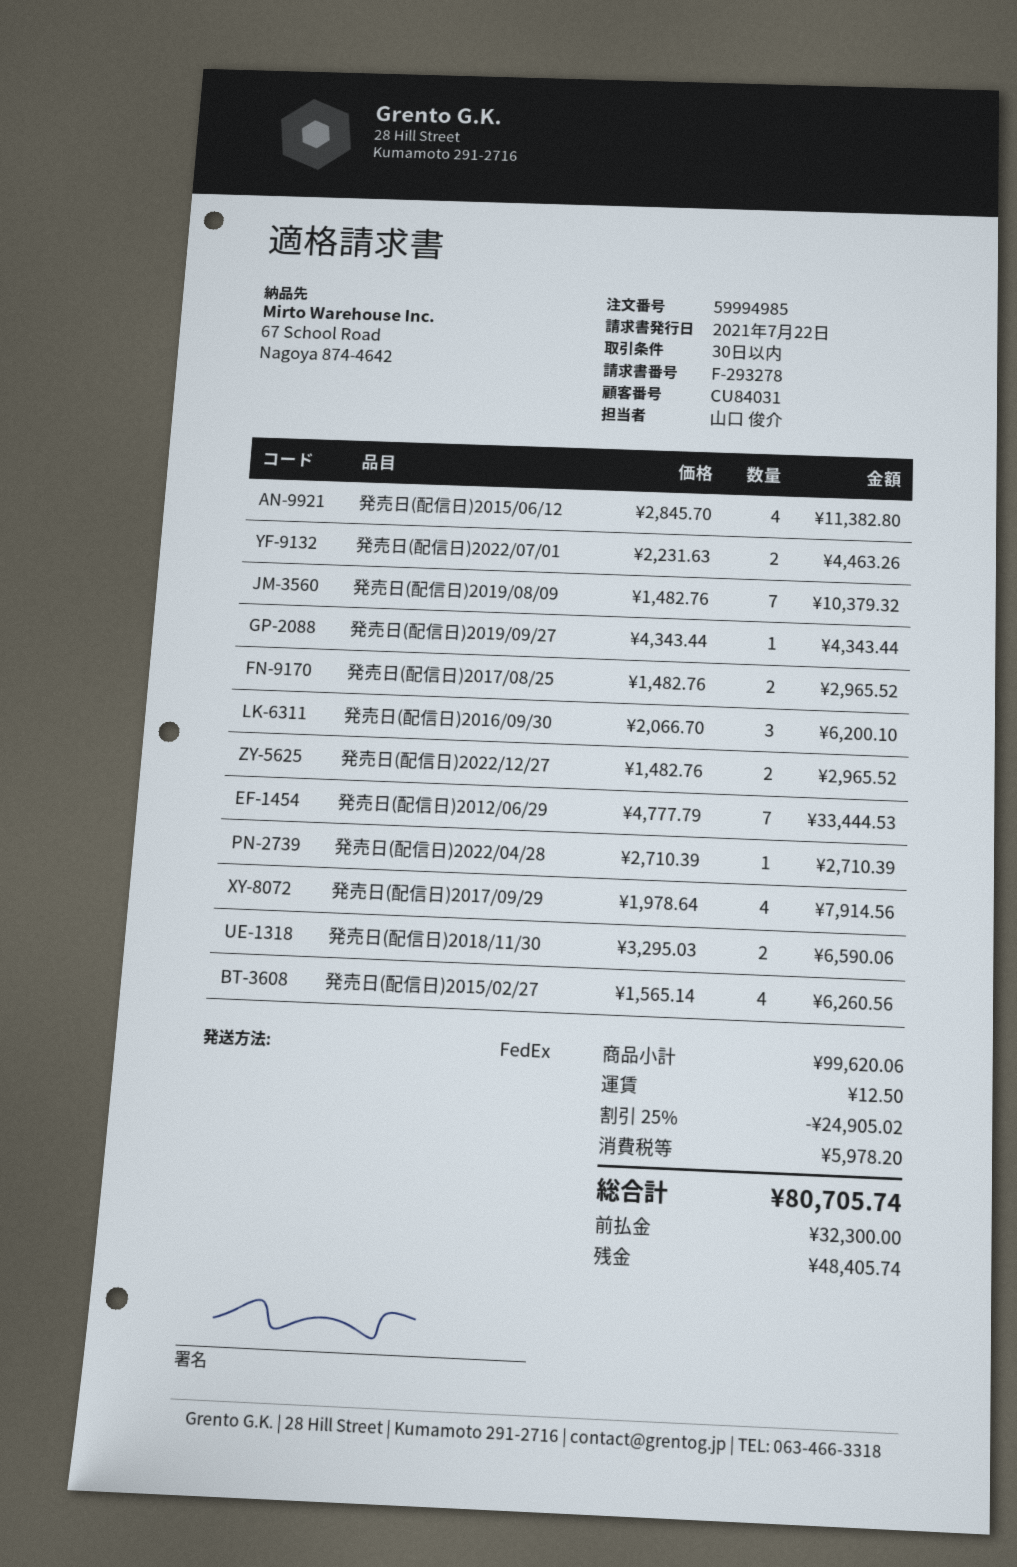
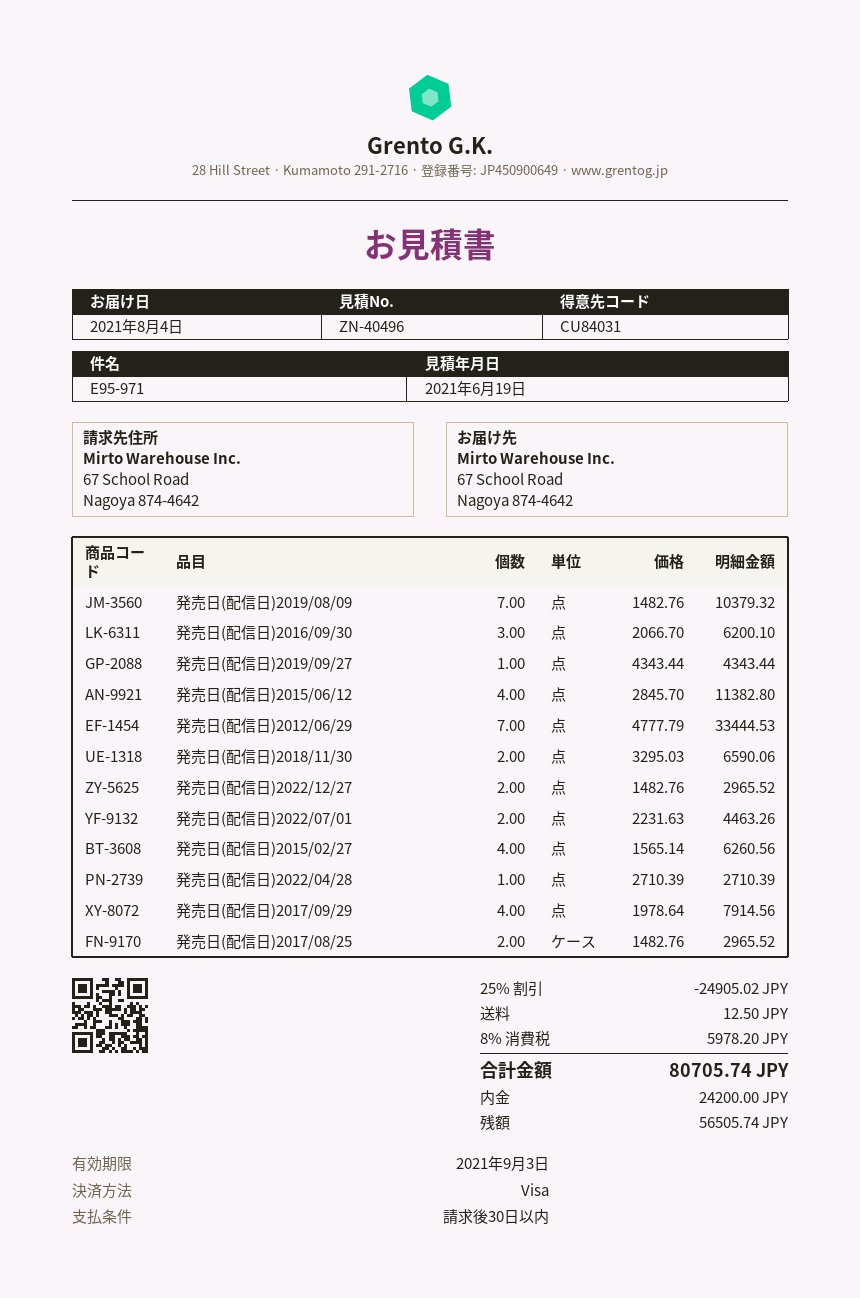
deposit: 32300.00 -> 24200.00
balance: 48405.74 -> 56505.74

